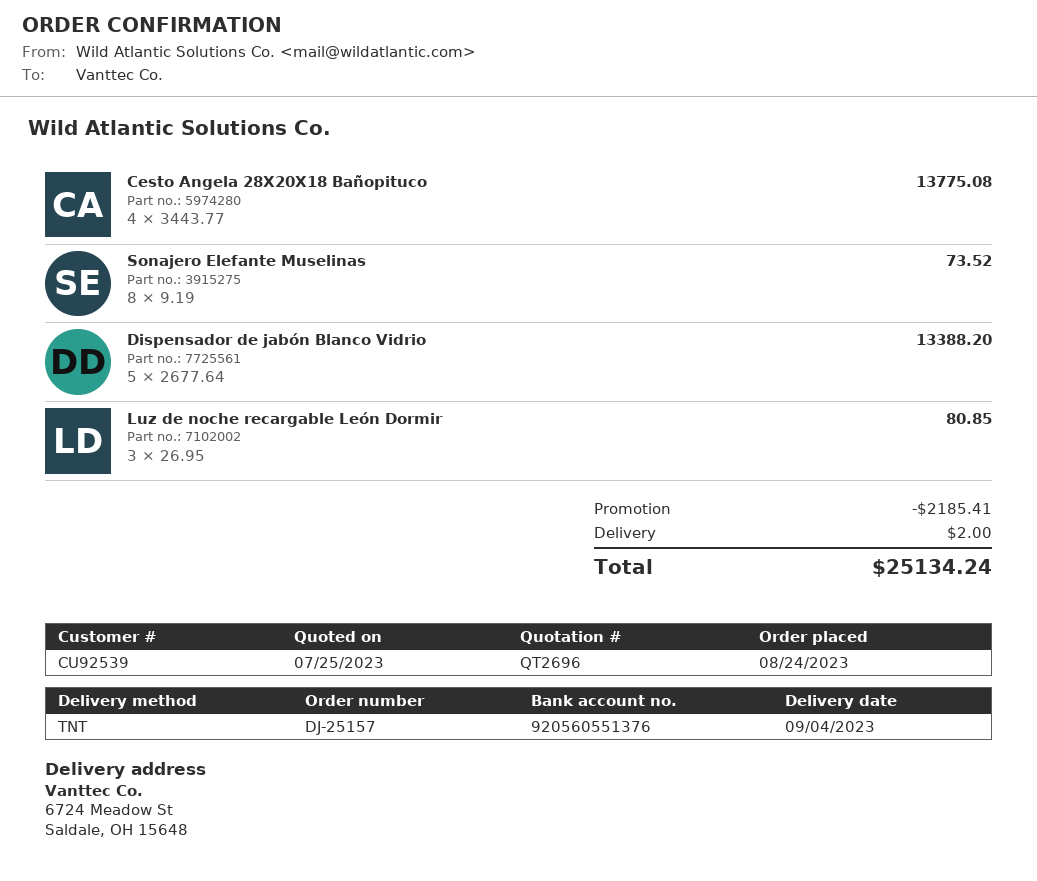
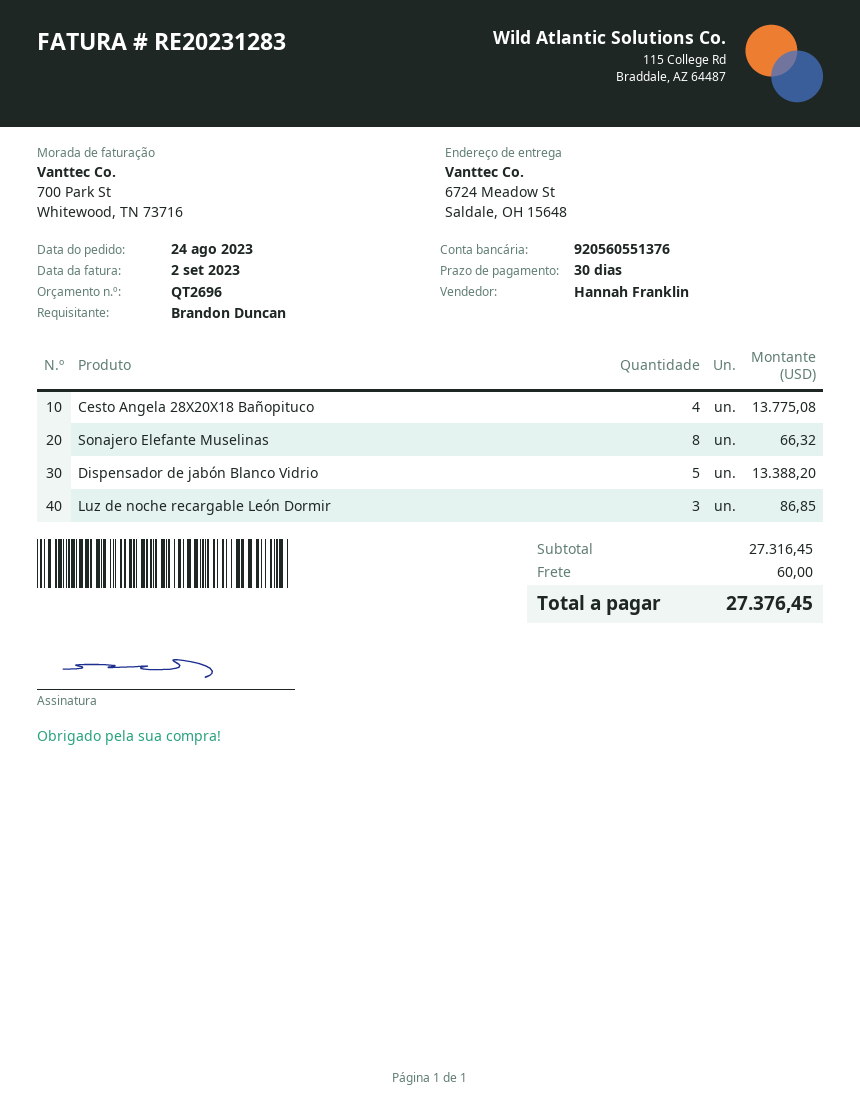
Sonajero Elefante Muselinas: 8 for 73.52 -> 8 for 66.32
Luz de noche recargable León Dormir: 3 for 80.85 -> 3 for 86.85
discount: 2185.41 -> none
shipping: 2.00 -> 60.00
total: 25134.24 -> 27376.45

